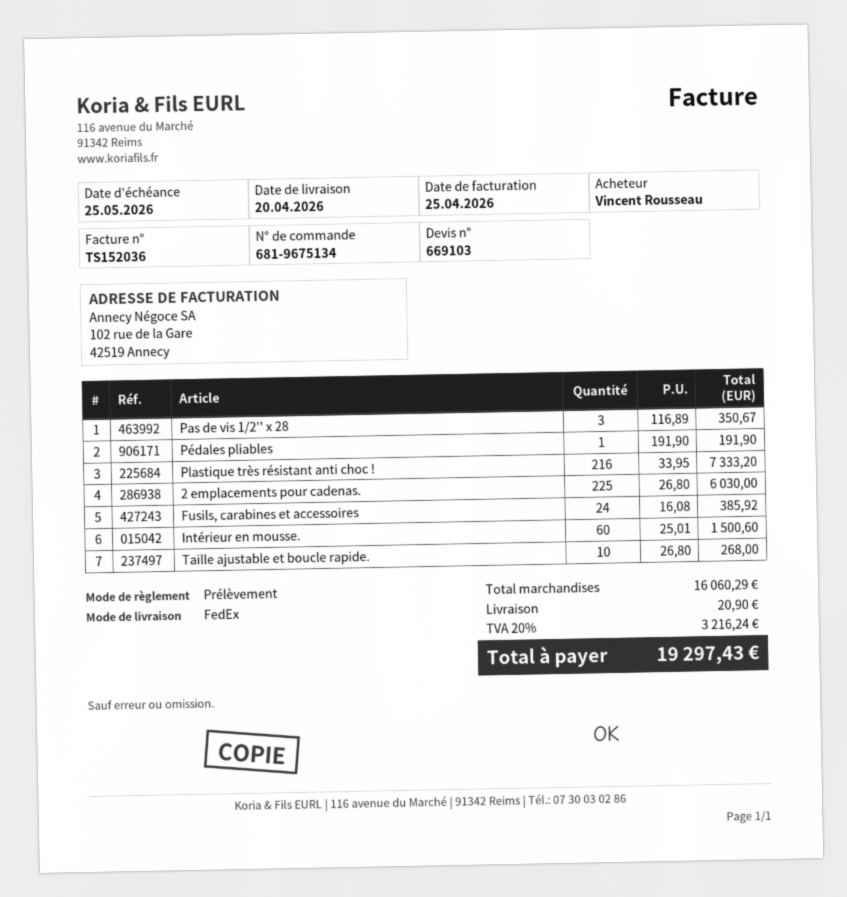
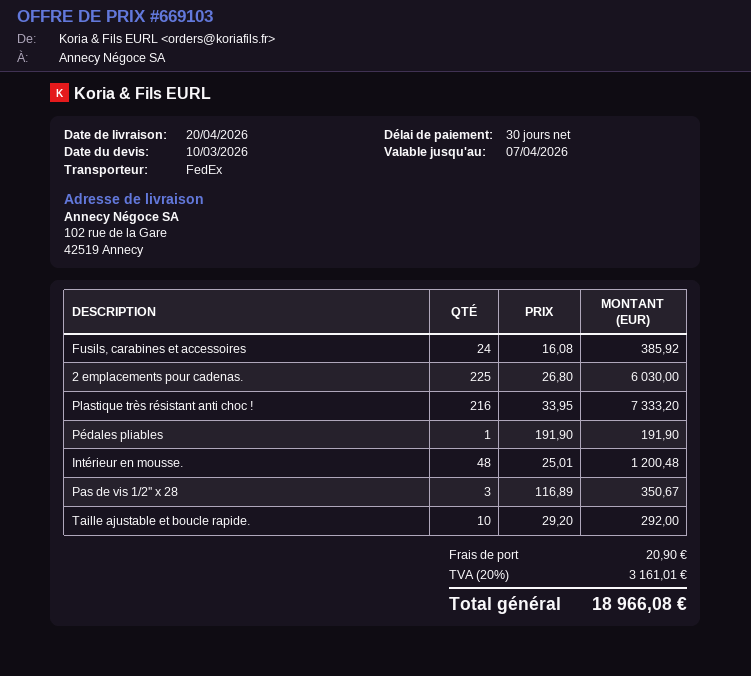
Intérieur en mousse.: 60 x 25.01 = 1500.60 -> 48 x 25.01 = 1200.48
Taille ajustable et boucle rapide.: 10 x 26.80 = 268.00 -> 10 x 29.20 = 292.00
tax: 20% = 3216.24 -> 20% = 3161.01
total: 19297.43 -> 18966.08

